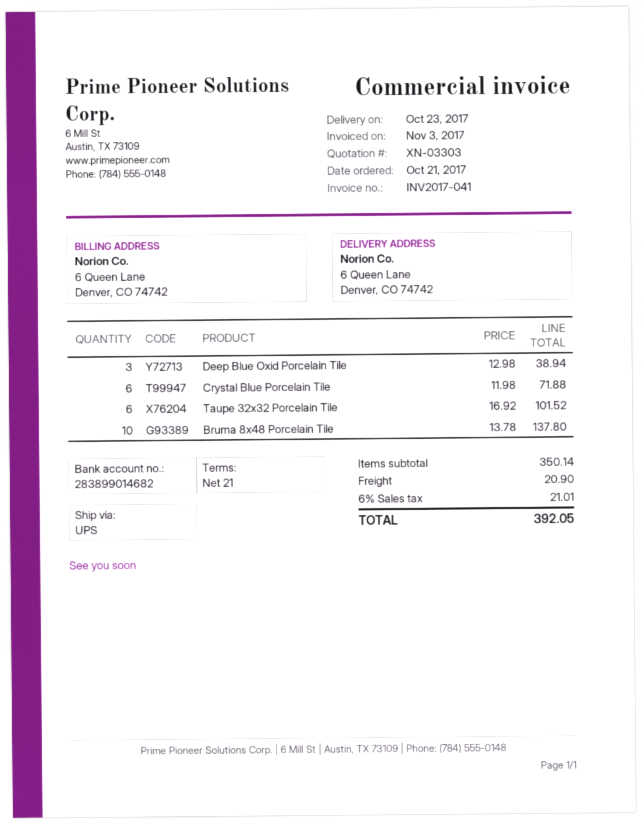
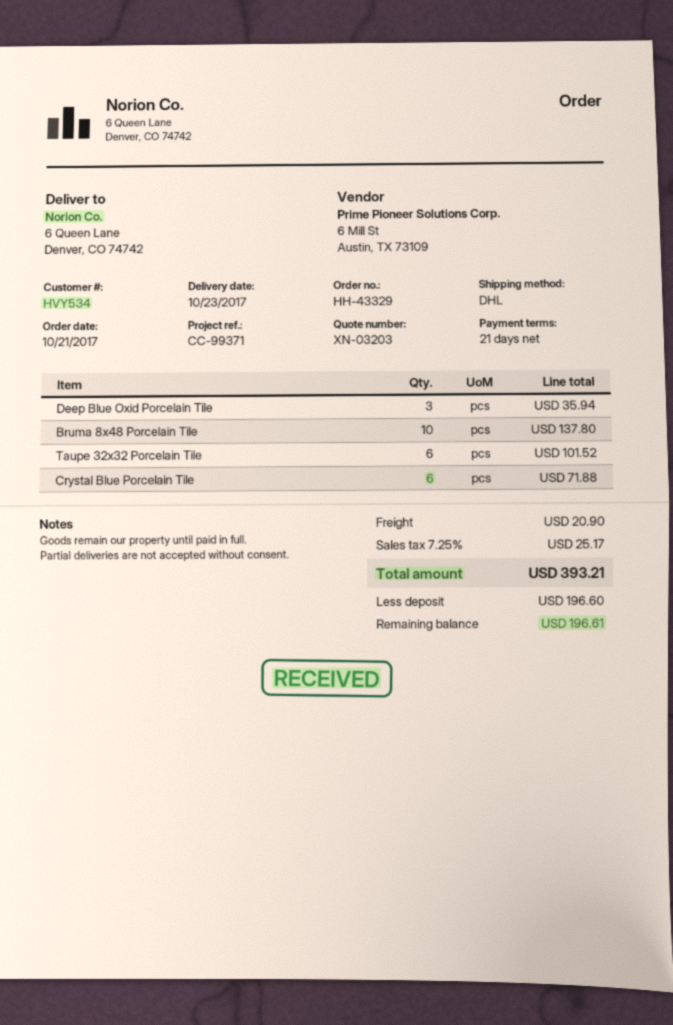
quote number: XN-03303 -> XN-03203
shipping method: UPS -> DHL
Deep Blue Oxid Porcelain Tile: 3 for 38.94 -> 3 for 35.94
tax: 6% = 21.01 -> 7.25% = 25.17
total: 392.05 -> 393.21

